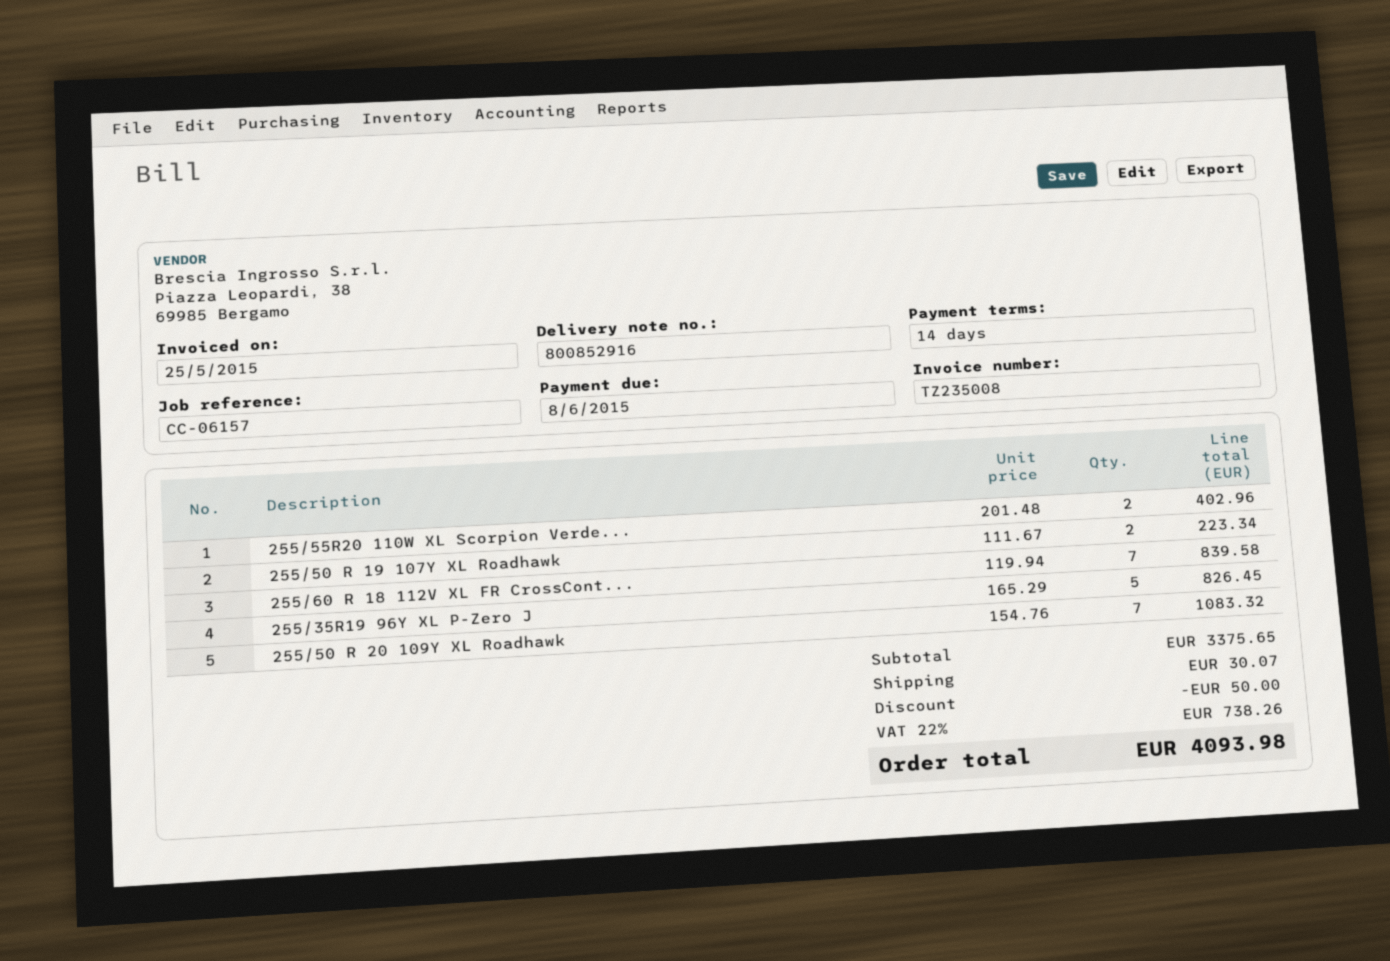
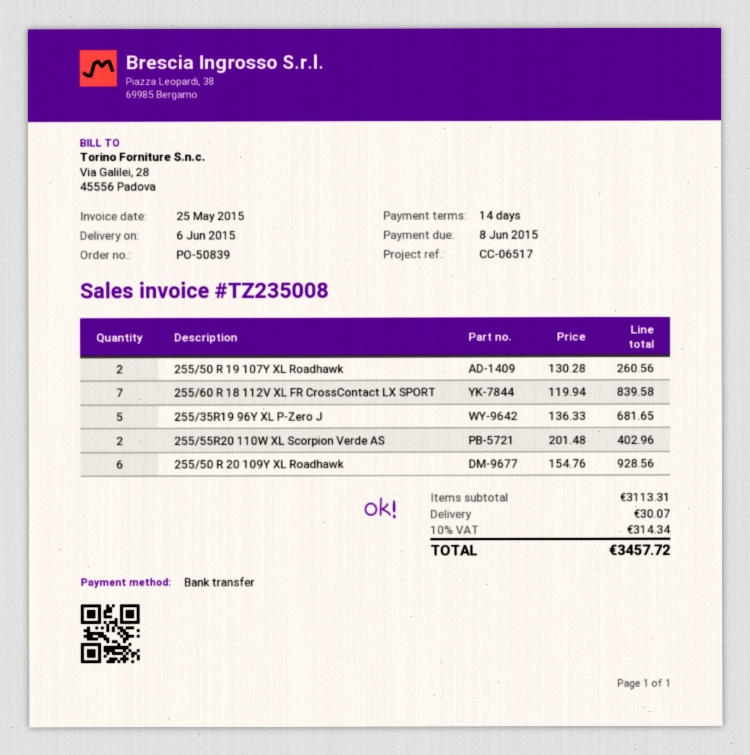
reference: CC-06157 -> CC-06517
255/50 R 19 107Y XL Roadhawk: 2 x 111.67 = 223.34 -> 2 x 130.28 = 260.56
255/35R19 96Y XL P-Zero J: 5 x 165.29 = 826.45 -> 5 x 136.33 = 681.65
255/50 R 20 109Y XL Roadhawk: 7 x 154.76 = 1083.32 -> 6 x 154.76 = 928.56
subtotal: 3375.65 -> 3113.31
discount: 50.00 -> none
tax: 22% = 738.26 -> 10% = 314.34
total: 4093.98 -> 3457.72

